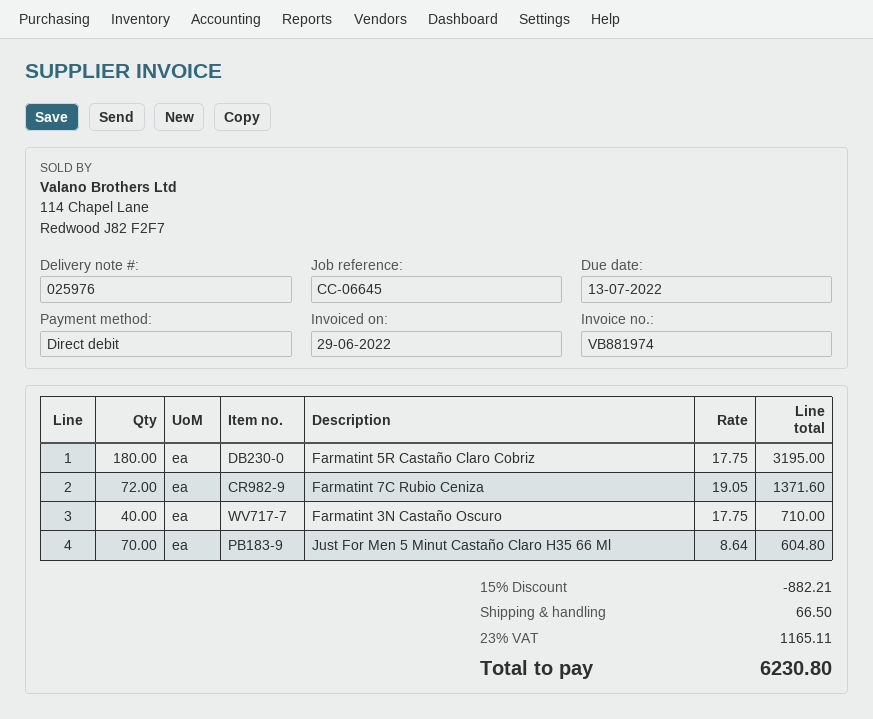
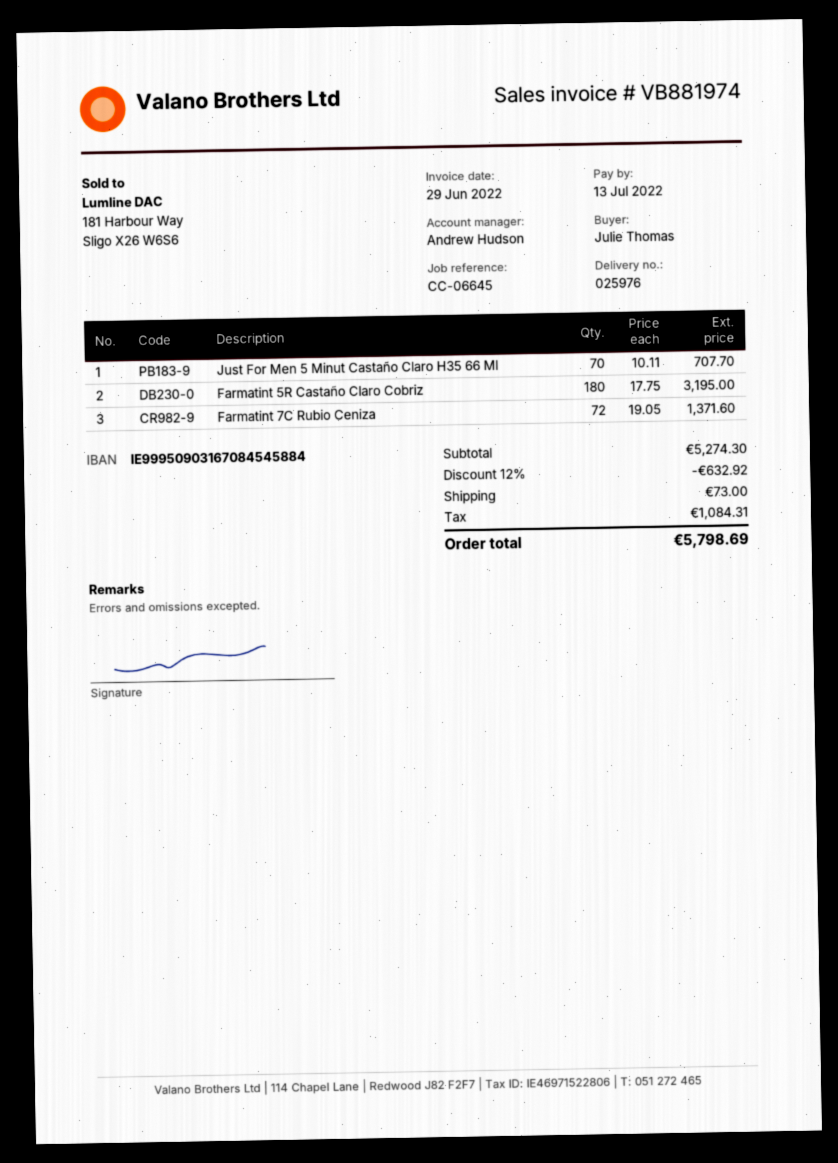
Farmatint 3N Castaño Oscuro: 40 x 17.75 = 710.00 -> none
Just For Men 5 Minut Castaño Claro H35 66 Ml: 70 x 8.64 = 604.80 -> 70 x 10.11 = 707.70
discount: 15% = 882.21 -> 12% = 632.92
shipping: 66.50 -> 73.00
tax: 1165.11 -> 1084.31
total: 6230.80 -> 5798.69

